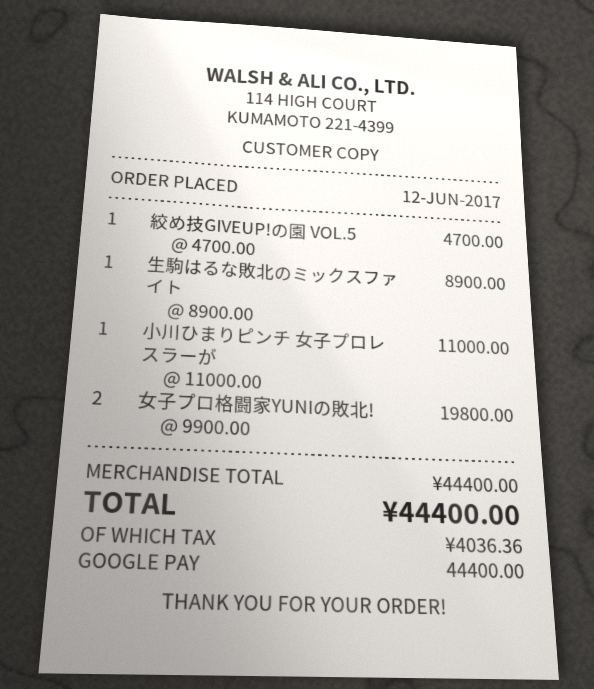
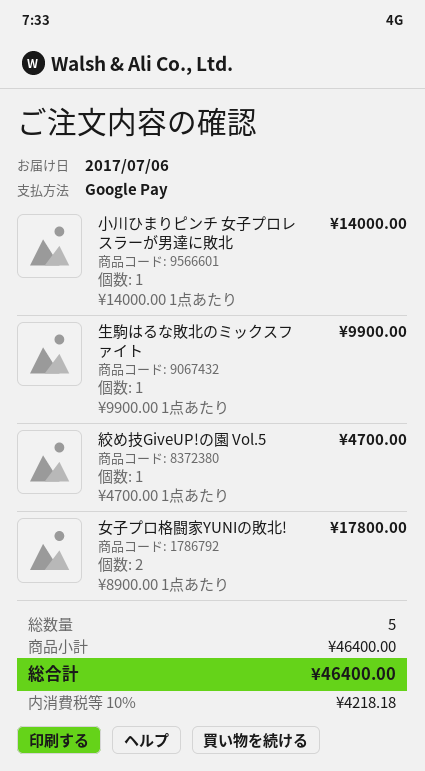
生駒はるな敗北のミックスファイト: 1 x 8900.00 = 8900.00 -> 1 x 9900.00 = 9900.00
小川ひまりピンチ 女子プロレスラーが: 1 x 11000.00 = 11000.00 -> 1 x 14000.00 = 14000.00
女子プロ格闘家YUNIの敗北!: 2 x 9900.00 = 19800.00 -> 2 x 8900.00 = 17800.00
subtotal: 44400.00 -> 46400.00
tax: 4036.36 -> 4218.18
total: 44400.00 -> 46400.00

